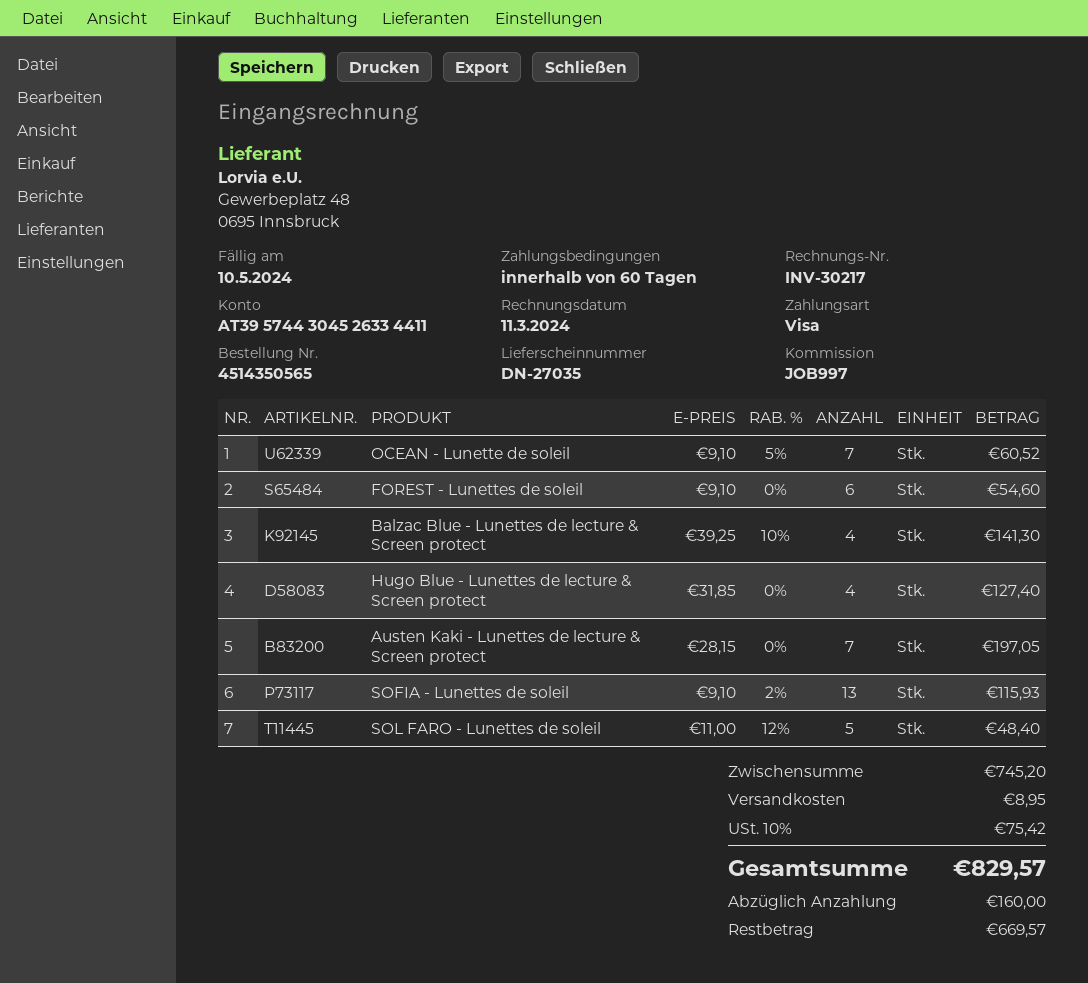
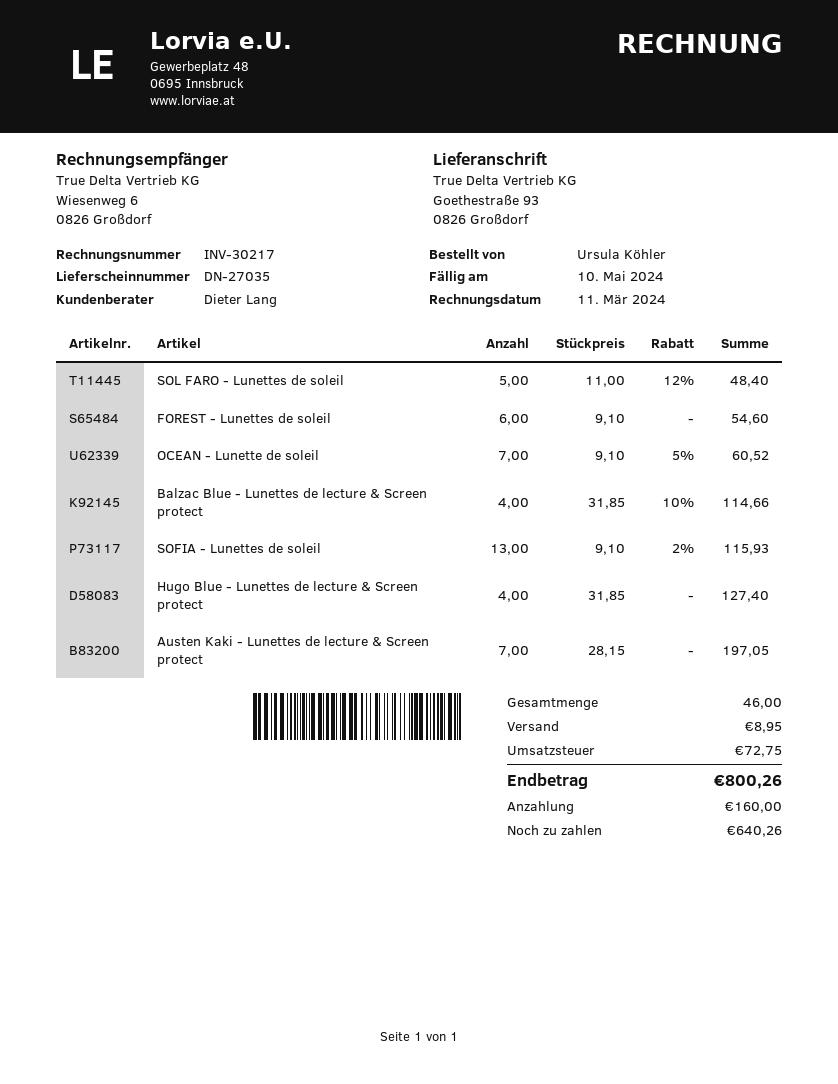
Balzac Blue - Lunettes de lecture & Screen protect: 4 x 39.25 - 10% = 141.30 -> 4 x 31.85 - 10% = 114.66
tax: 75.42 -> 72.75
total: 829.57 -> 800.26
balance: 669.57 -> 640.26

